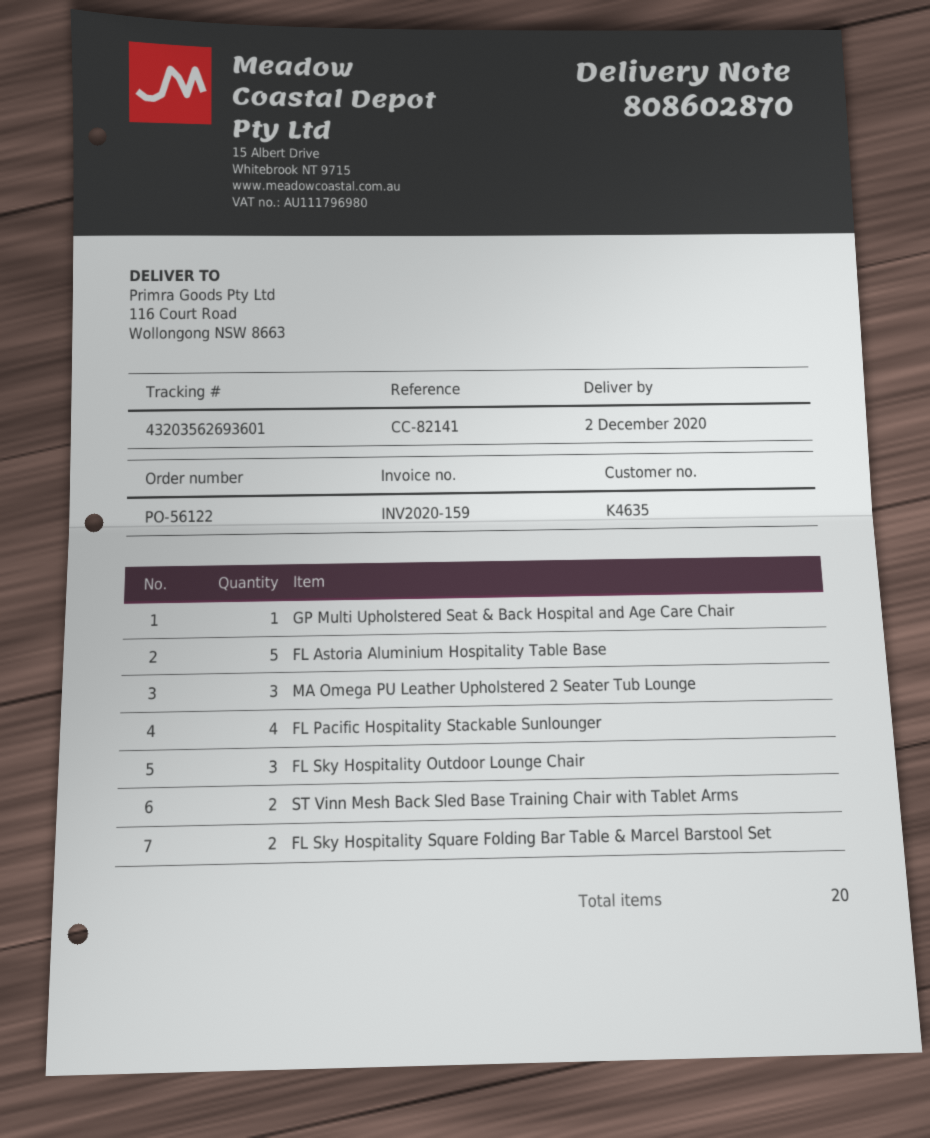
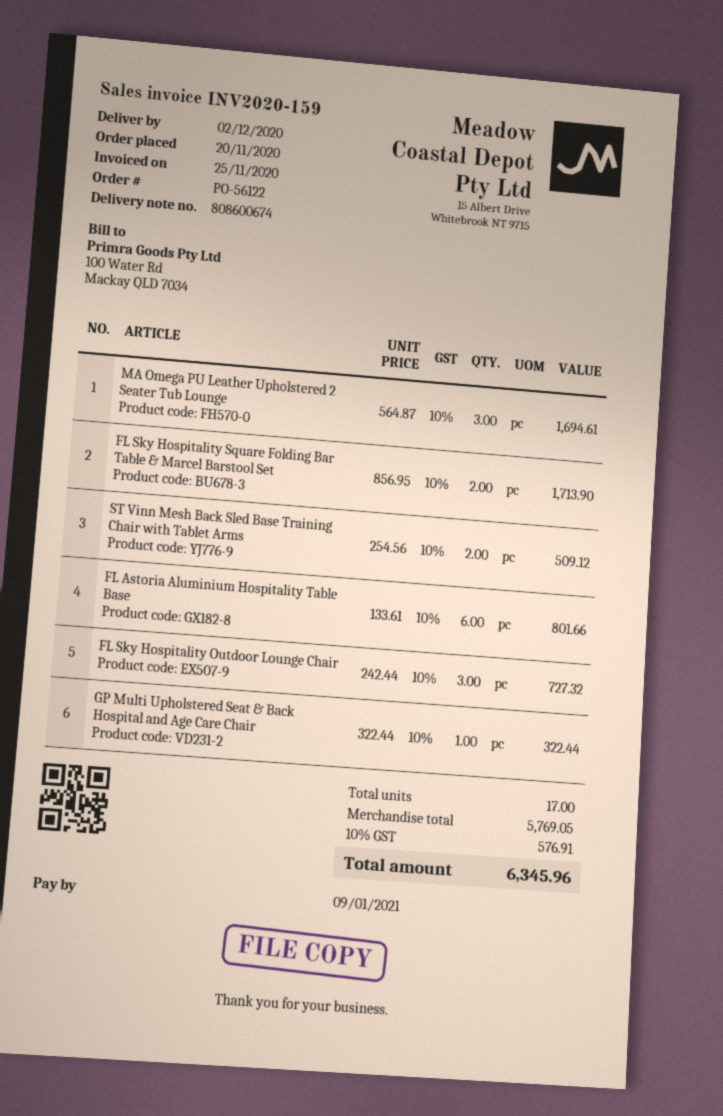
delivery note number: 808602870 -> 808600674
FL Astoria Aluminium Hospitality Table Base: 5 -> 6
FL Pacific Hospitality Stackable Sunlounger: 4 -> none
total quantity: 20 -> 17

